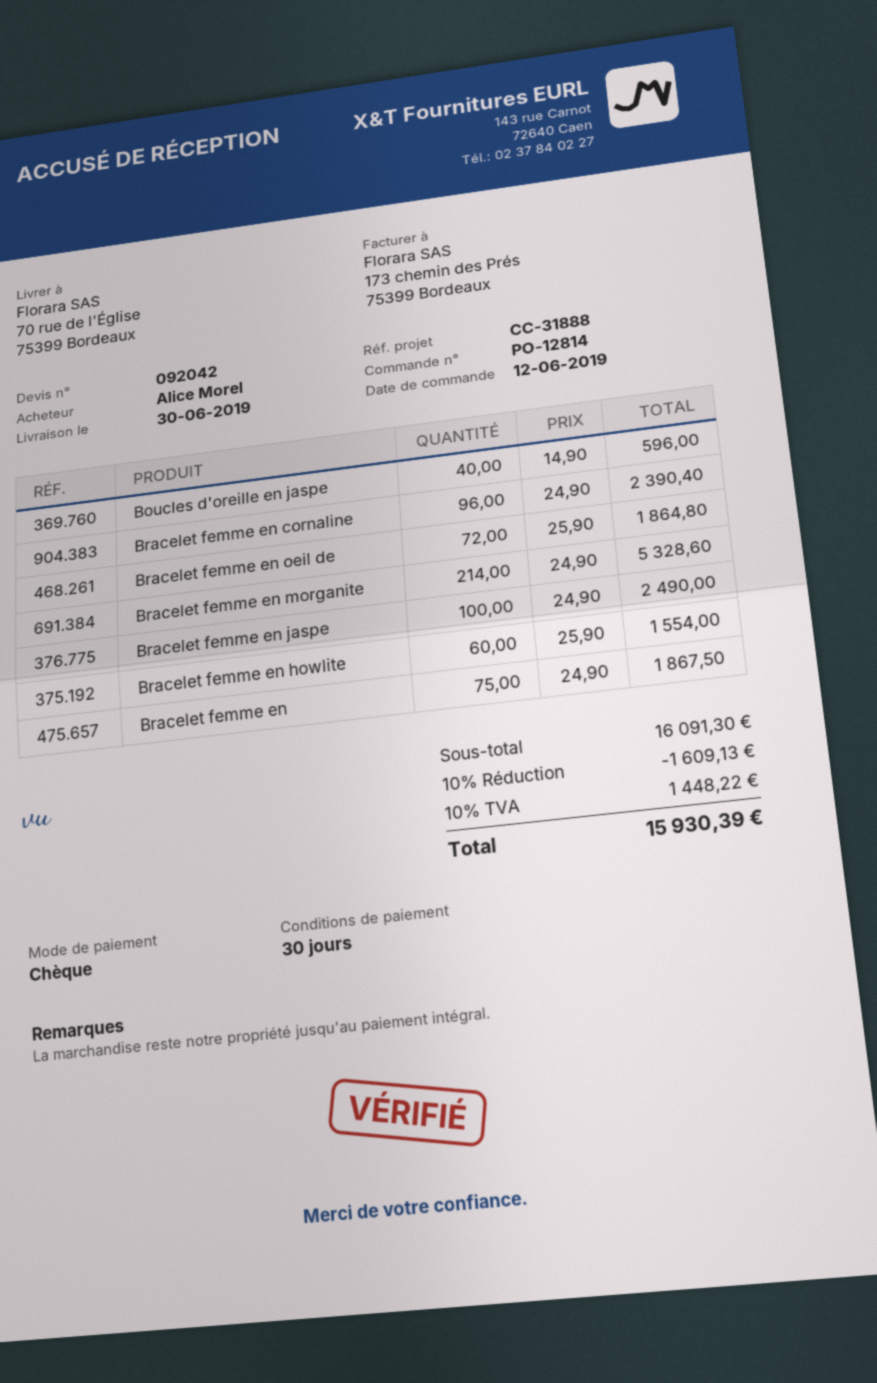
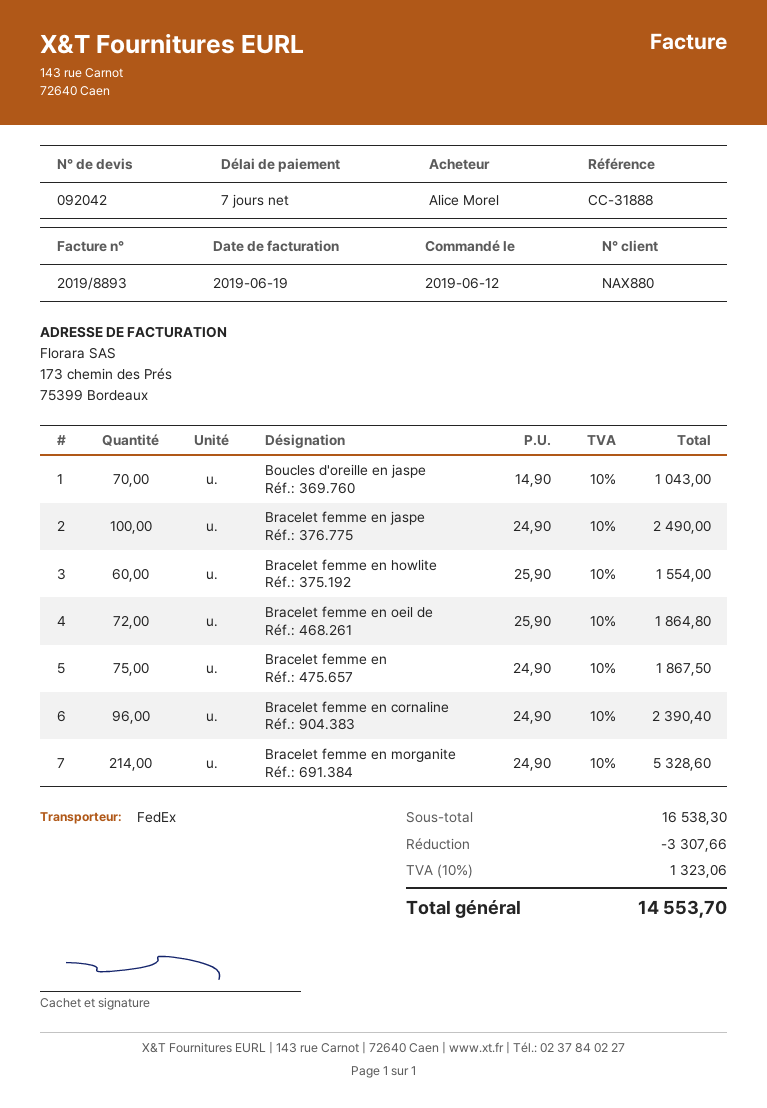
payment terms: 30 days -> 7 days
Boucles d'oreille en jaspe: 40 x 14.90 = 596.00 -> 70 x 14.90 = 1043.00
subtotal: 16091.30 -> 16538.30
discount: 1609.13 -> 3307.66
tax: 10% = 1448.22 -> 10% = 1323.06
total: 15930.39 -> 14553.70

